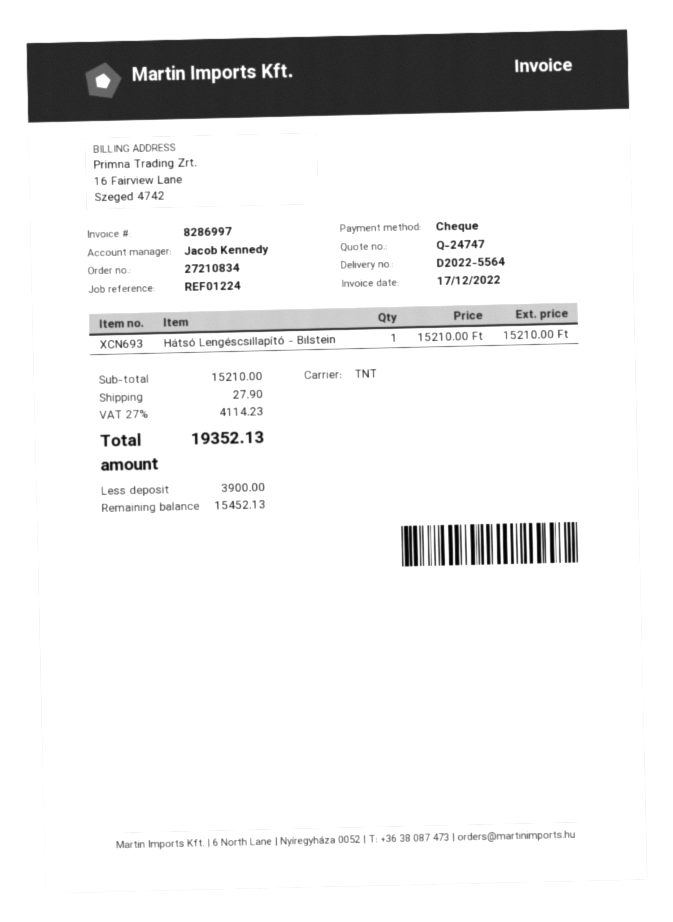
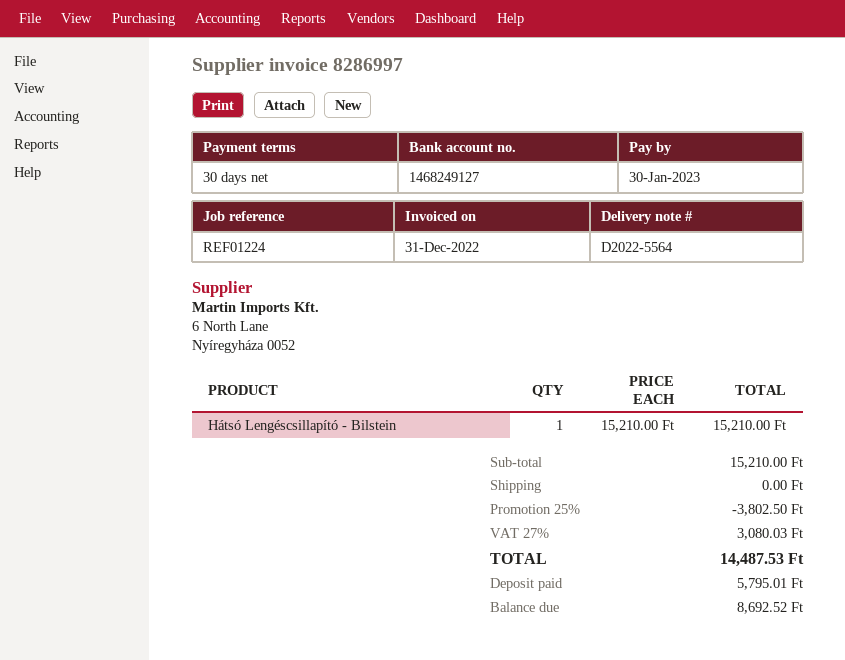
invoice date: 2022-12-17 -> 2022-12-31
discount: none -> 25% = 3802.50
shipping: 27.90 -> 0.00
tax: 27% = 4114.23 -> 27% = 3080.03
total: 19352.13 -> 14487.53
deposit: 3900.00 -> 5795.01
balance: 15452.13 -> 8692.52

